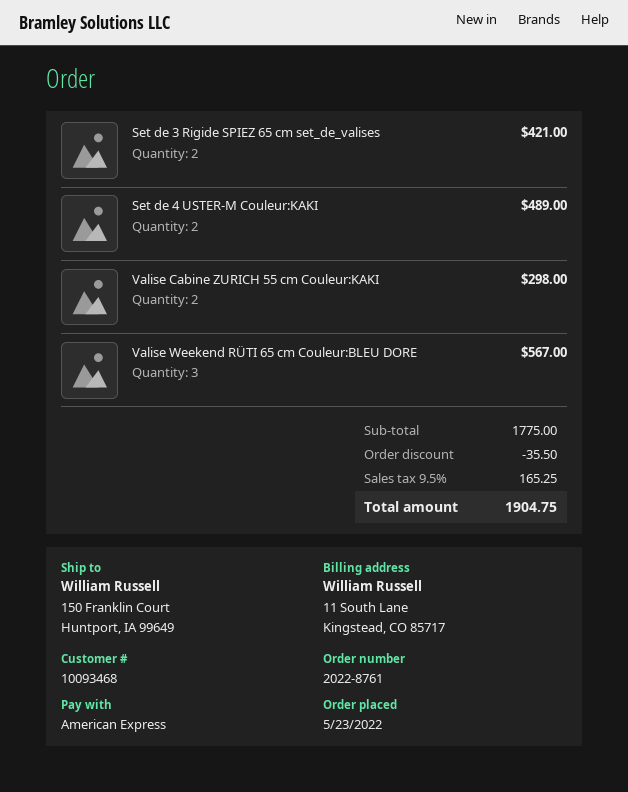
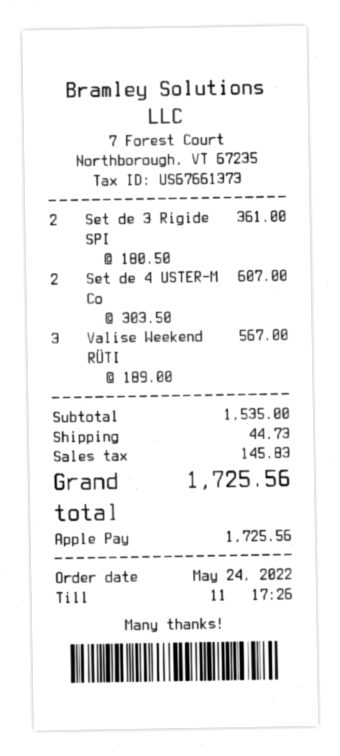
order date: 2022-05-23 -> 2022-05-24
payment method: American Express -> Apple Pay
Set de 3 Rigide SPIEZ 65 cm set_de_valises: 2 for 421.00 -> 2 for 361.00
Set de 4 USTER-M Couleur:KAKI: 2 for 489.00 -> 2 for 607.00
Valise Cabine ZURICH 55 cm Couleur:KAKI: 2 for 298.00 -> none
subtotal: 1775.00 -> 1535.00
discount: 35.50 -> none
shipping: none -> 44.73
tax: 165.25 -> 145.83
total: 1904.75 -> 1725.56

